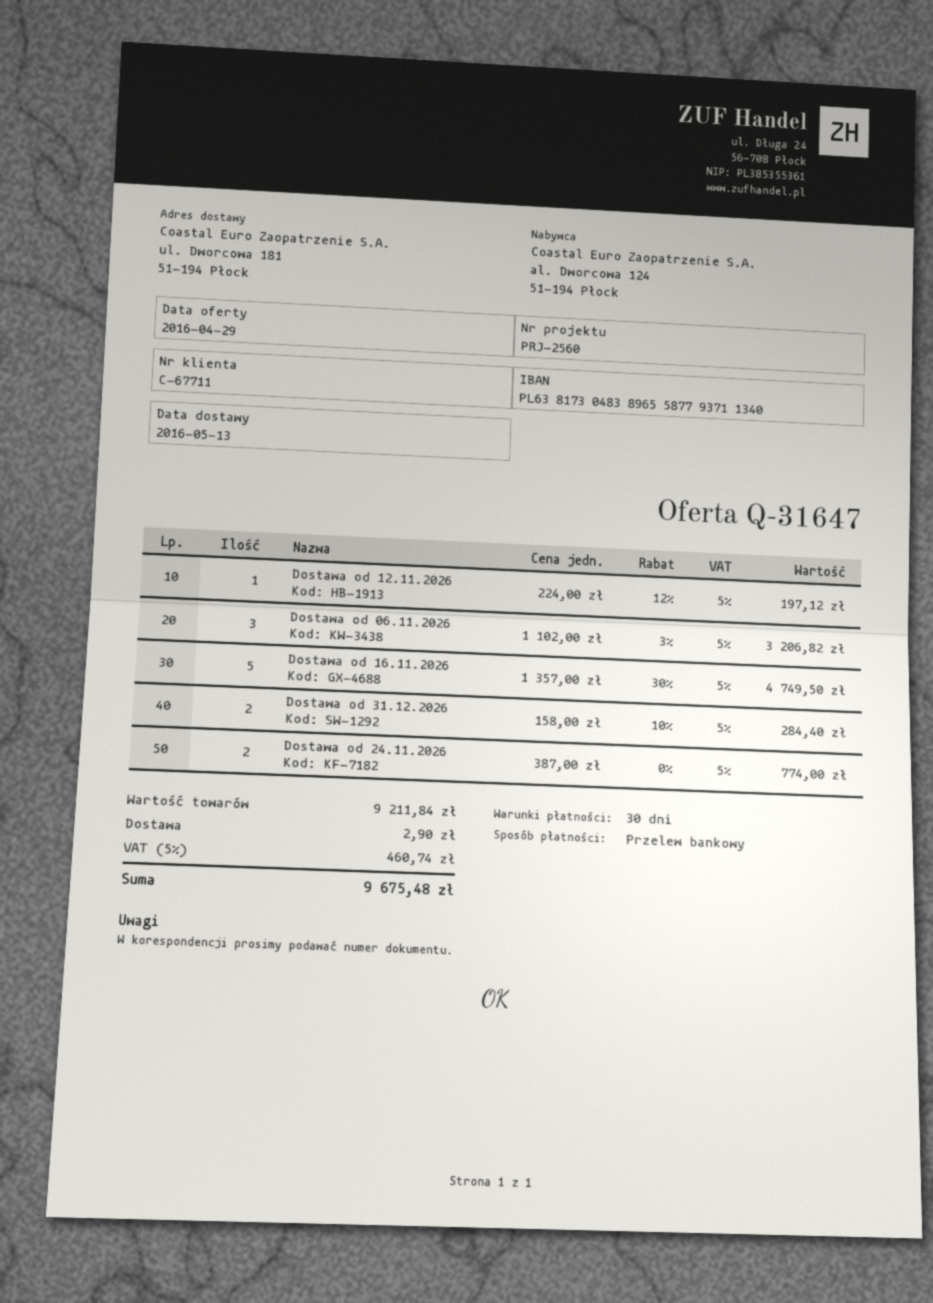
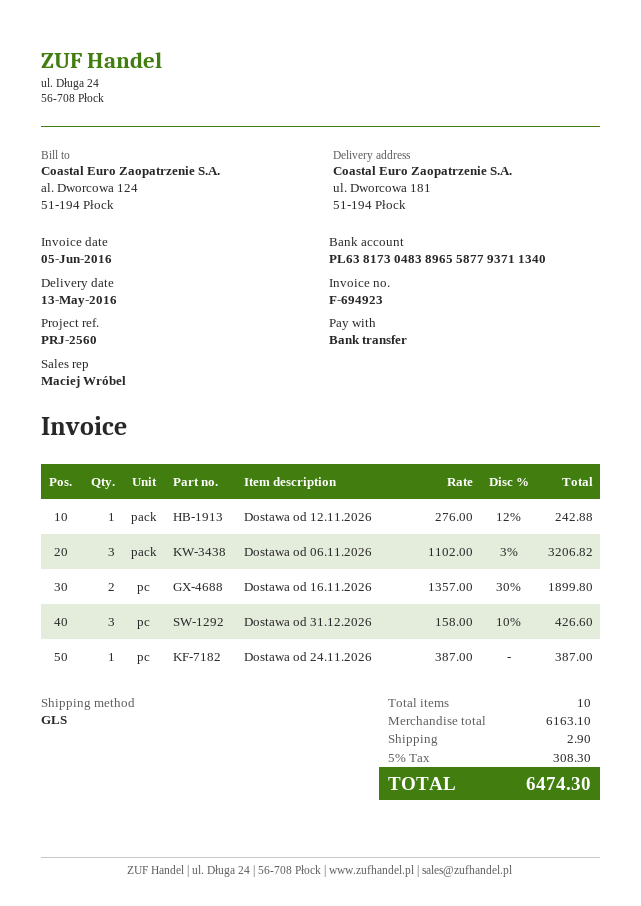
Dostawa od 12.11.2026: 1 x 224.00 - 12% = 197.12 -> 1 x 276.00 - 12% = 242.88
Dostawa od 16.11.2026: 5 x 1357.00 - 30% = 4749.50 -> 2 x 1357.00 - 30% = 1899.80
Dostawa od 31.12.2026: 2 x 158.00 - 10% = 284.40 -> 3 x 158.00 - 10% = 426.60
Dostawa od 24.11.2026: 2 x 387.00 = 774.00 -> 1 x 387.00 = 387.00
subtotal: 9211.84 -> 6163.10
tax: 5% = 460.74 -> 5% = 308.30
total: 9675.48 -> 6474.30

